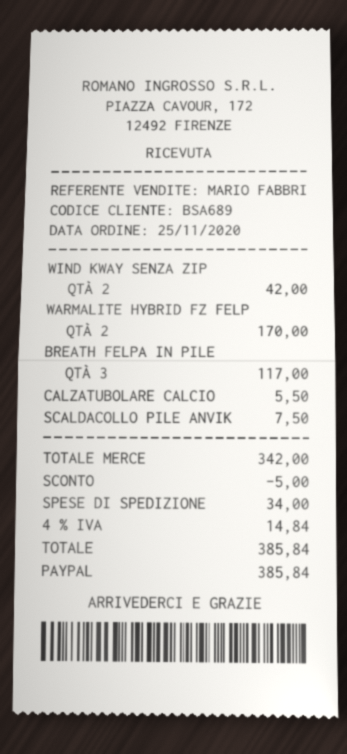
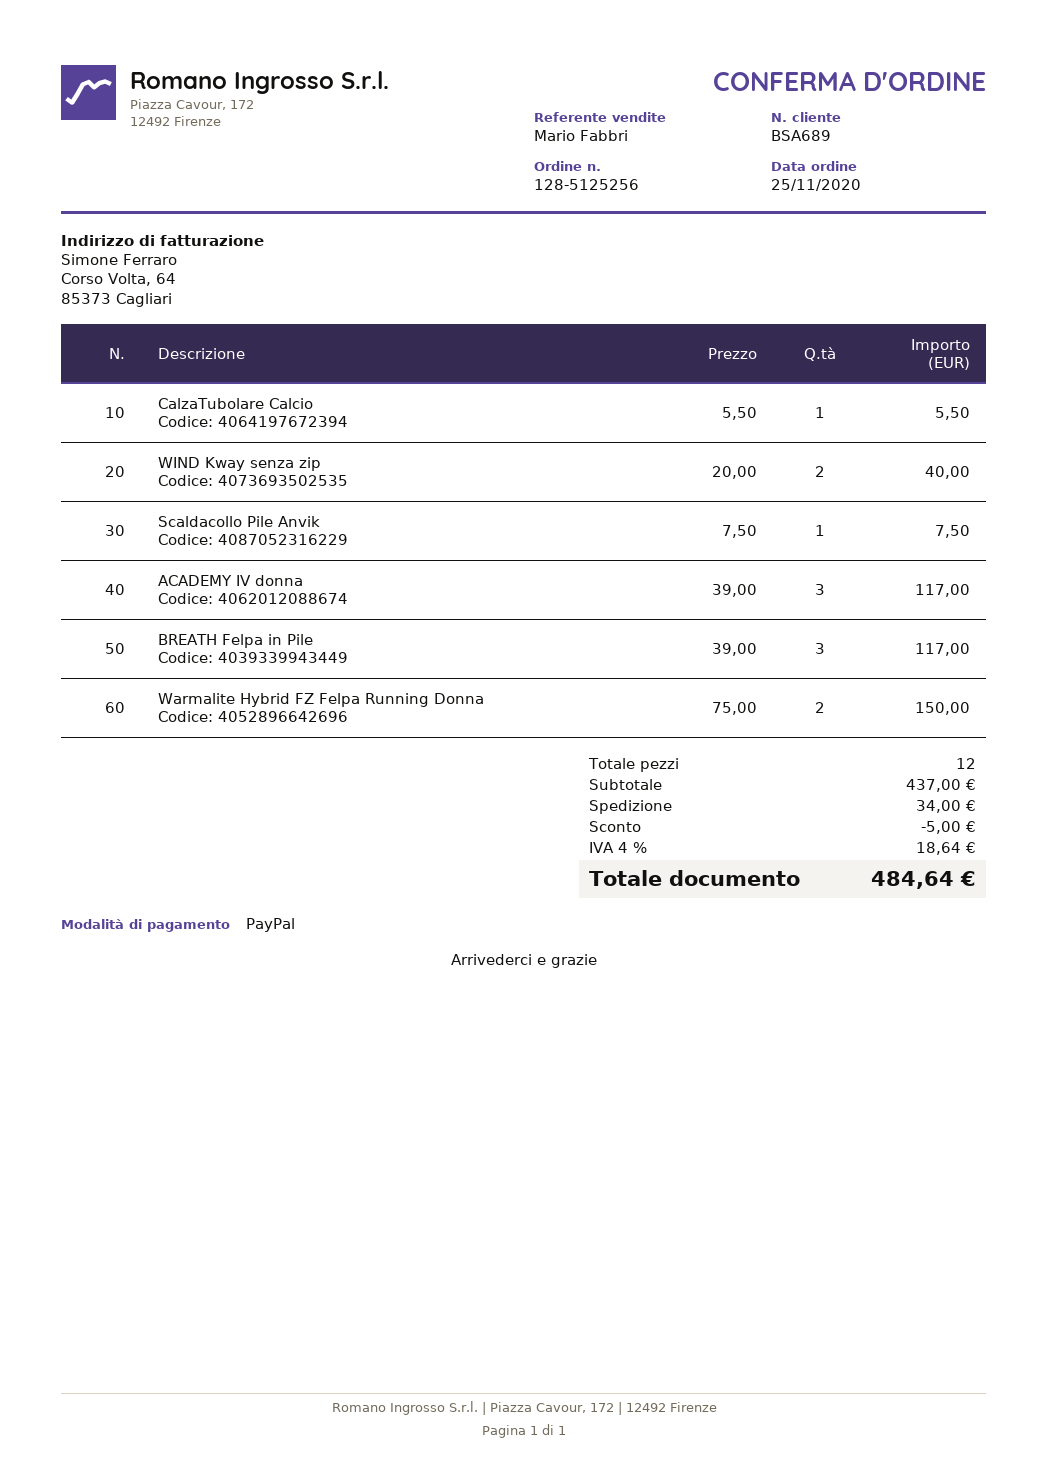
WIND KWAY SENZA ZIP: 2 for 42.00 -> 2 for 40.00
WARMALITE HYBRID FZ FELP: 2 for 170.00 -> 2 for 150.00
ACADEMY IV donna: none -> 3 for 117.00
subtotal: 342.00 -> 437.00
tax: 4% = 14.84 -> 4% = 18.64
total: 385.84 -> 484.64

